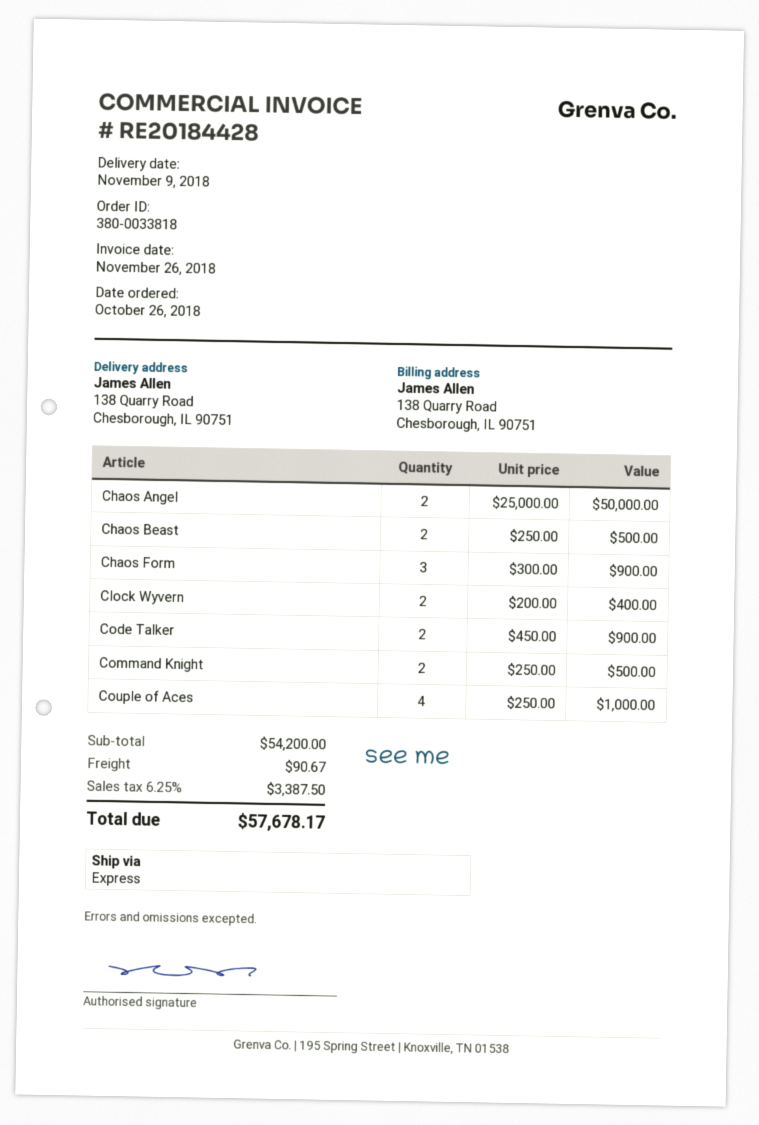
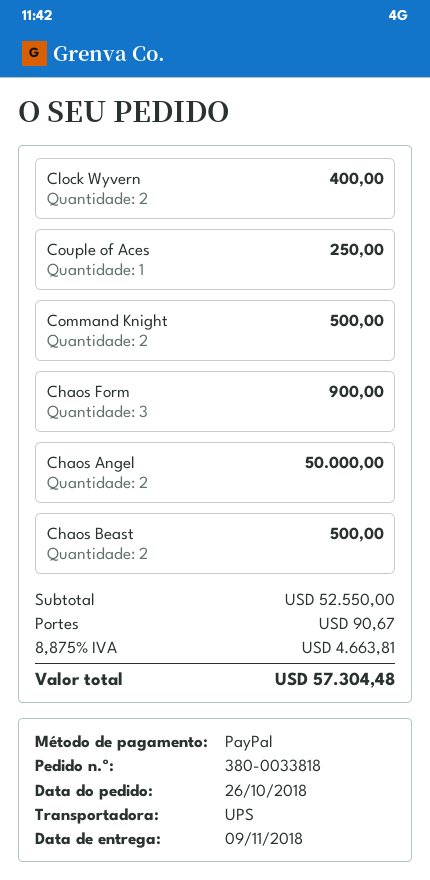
shipping method: express -> UPS
Code Talker: 2 for 900.00 -> none
Couple of Aces: 4 for 1000.00 -> 1 for 250.00
subtotal: 54200.00 -> 52550.00
tax: 6.25% = 3387.50 -> 8.875% = 4663.81
total: 57678.17 -> 57304.48

